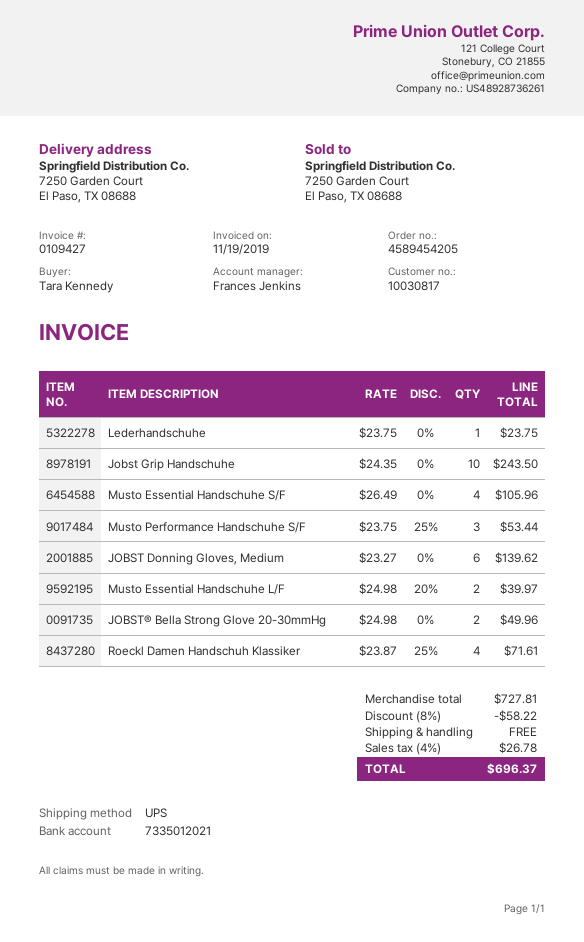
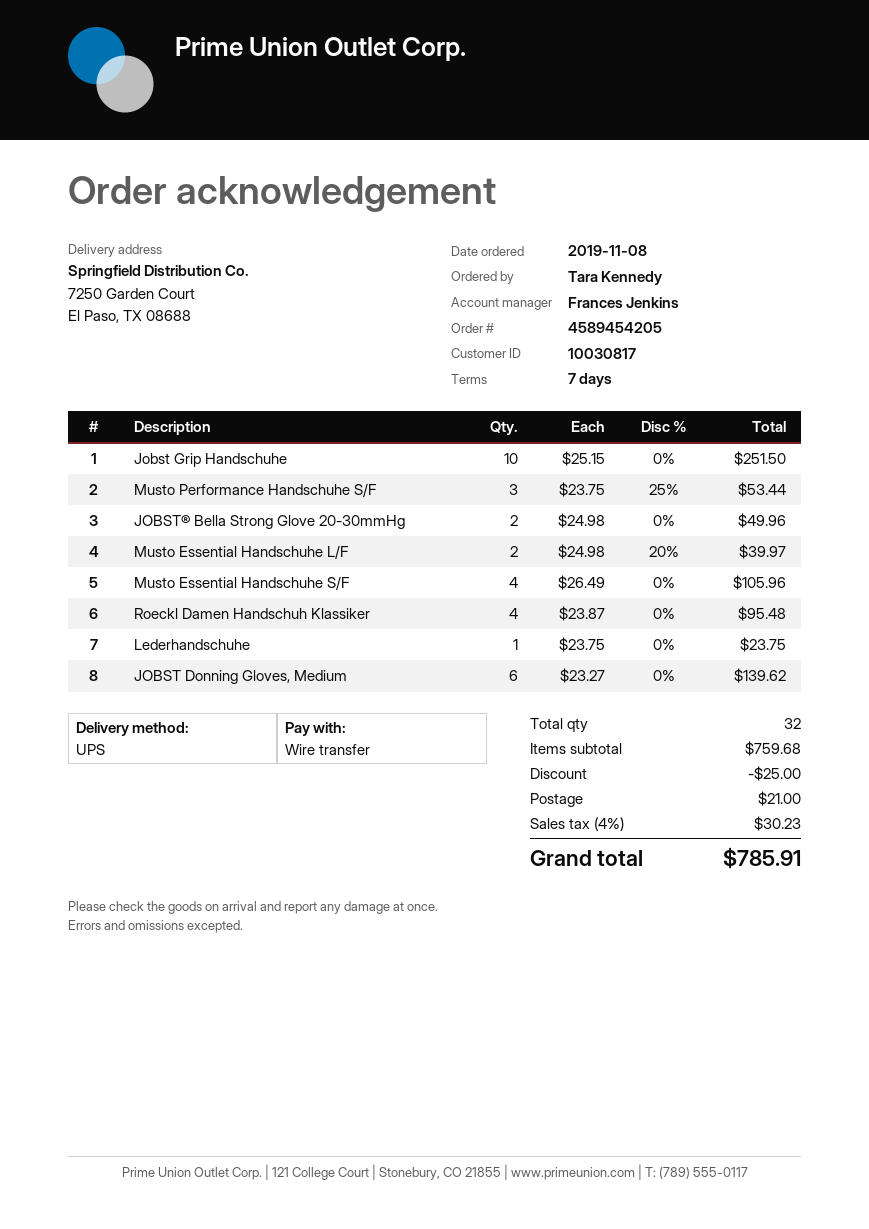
Jobst Grip Handschuhe: 10 x 24.35 = 243.50 -> 10 x 25.15 = 251.50
Roeckl Damen Handschuh Klassiker: 4 x 23.87 - 25% = 71.61 -> 4 x 23.87 = 95.48
subtotal: 727.81 -> 759.68
discount: 58.22 -> 25.00
shipping: 0.00 -> 21.00
tax: 4% = 26.78 -> 4% = 30.23
total: 696.37 -> 785.91

